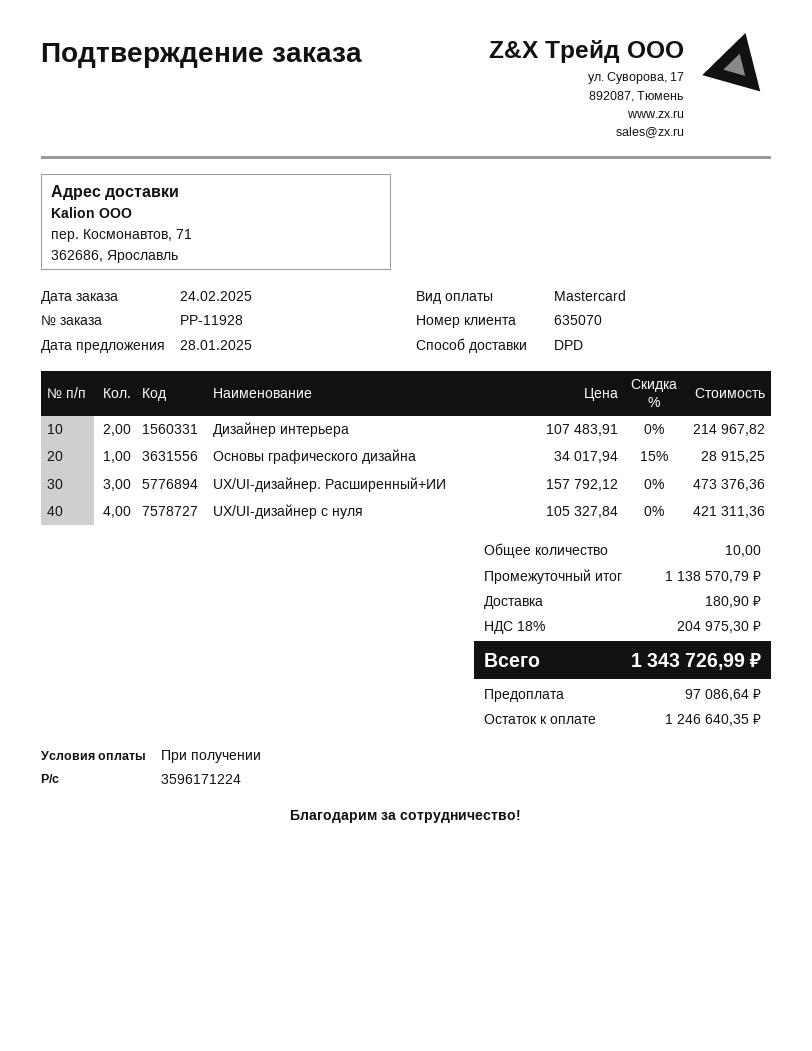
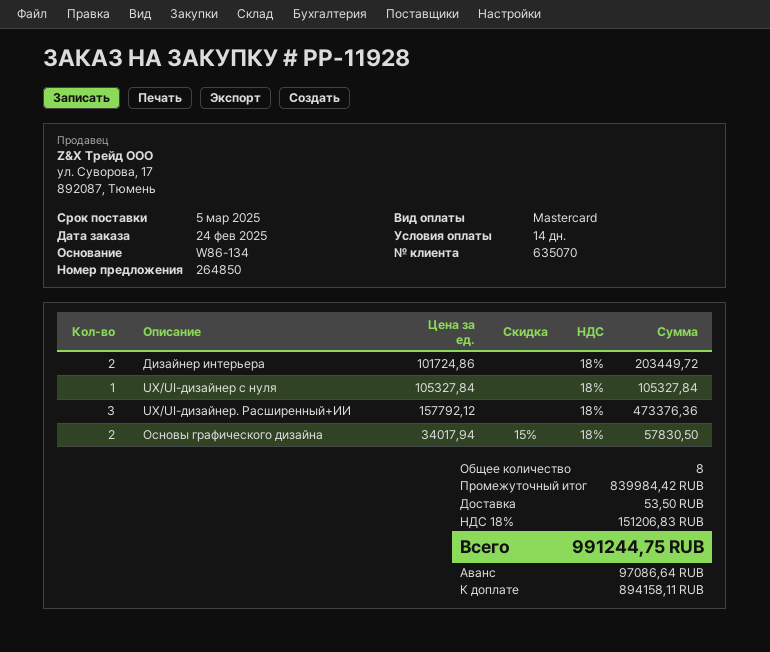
payment terms: on receipt -> 14 days
Дизайнер интерьера: 2 x 107483.91 = 214967.82 -> 2 x 101724.86 = 203449.72
Основы графического дизайна: 1 x 34017.94 - 15% = 28915.25 -> 2 x 34017.94 - 15% = 57830.50
UX/UI-дизайнер с нуля: 4 x 105327.84 = 421311.36 -> 1 x 105327.84 = 105327.84
total quantity: 10 -> 8
subtotal: 1138570.79 -> 839984.42
shipping: 180.90 -> 53.50
tax: 18% = 204975.30 -> 18% = 151206.83
total: 1343726.99 -> 991244.75
balance: 1246640.35 -> 894158.11

